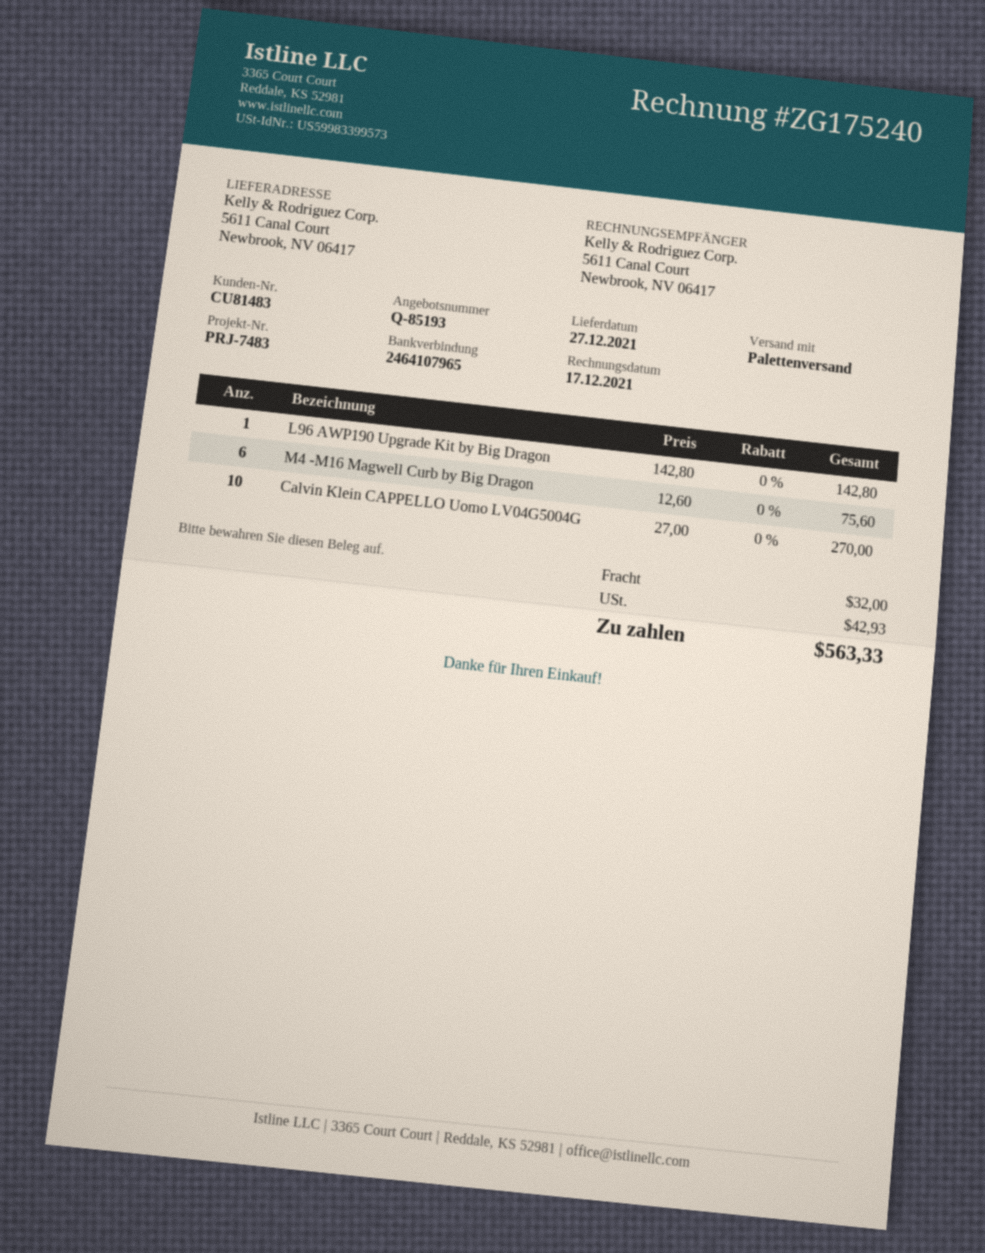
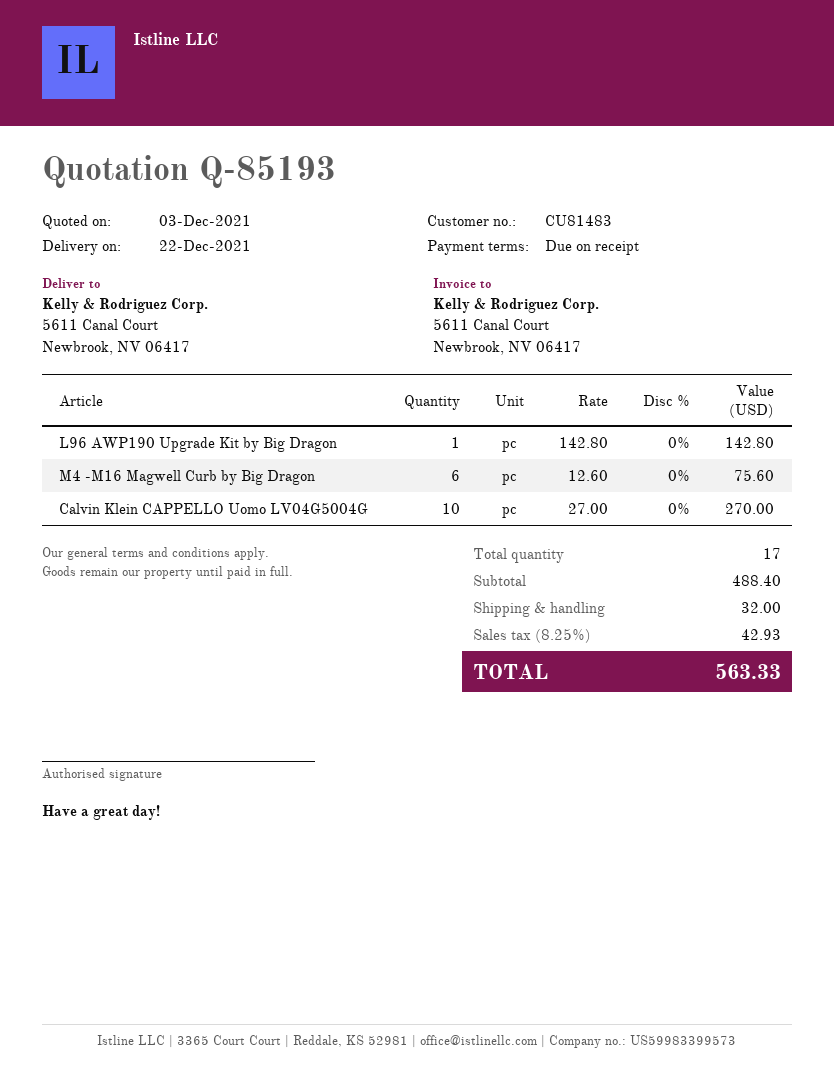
delivery date: 2021-12-27 -> 2021-12-22

